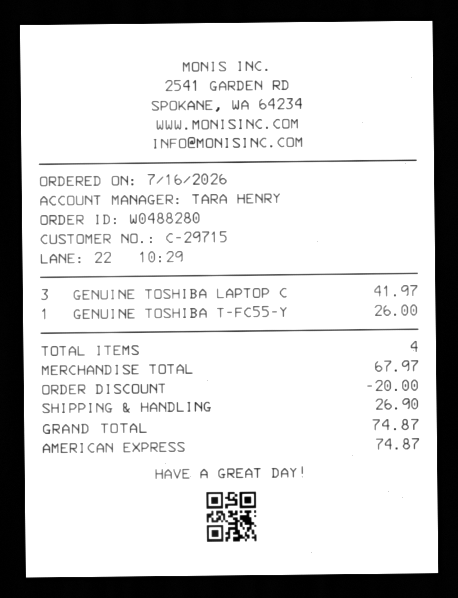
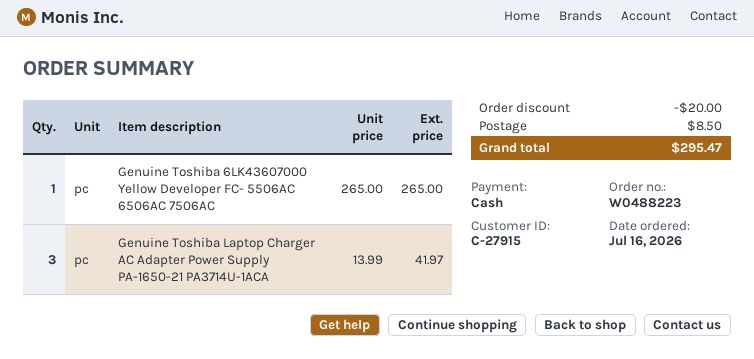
order number: W0488280 -> W0488223
customer number: C-29715 -> C-27915
payment method: American Express -> cash
GENUINE TOSHIBA T-FC55-Y: 1 for 26.00 -> none
Genuine Toshiba 6LK43607000 Yellow Developer FC- 5506AC 6506AC 7506AC: none -> 1 for 265.00
shipping: 26.90 -> 8.50
total: 74.87 -> 295.47

